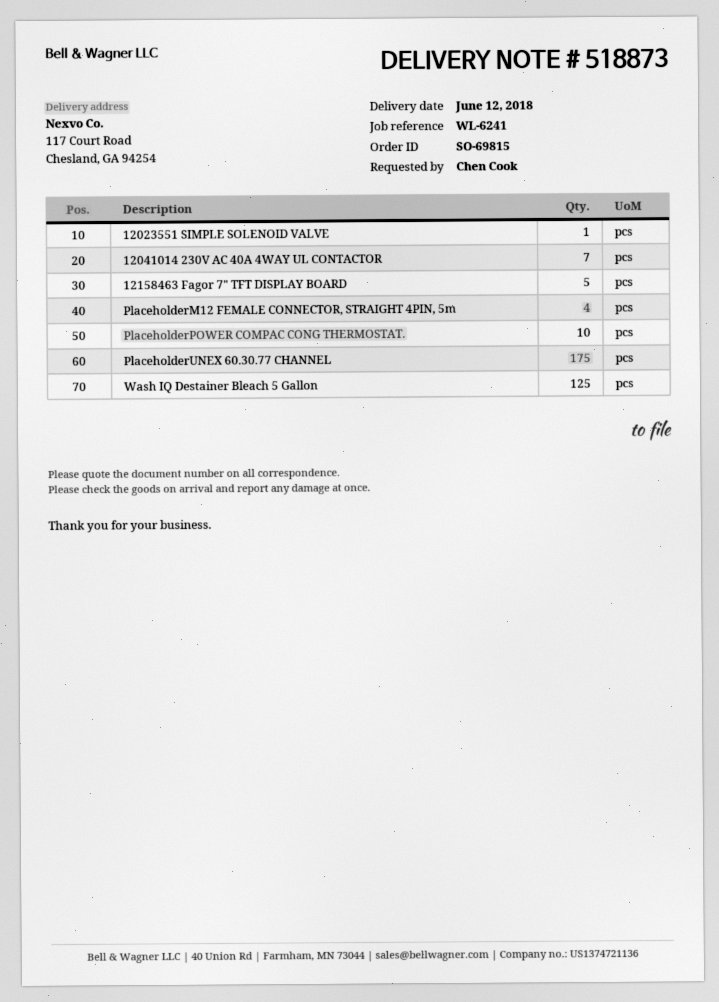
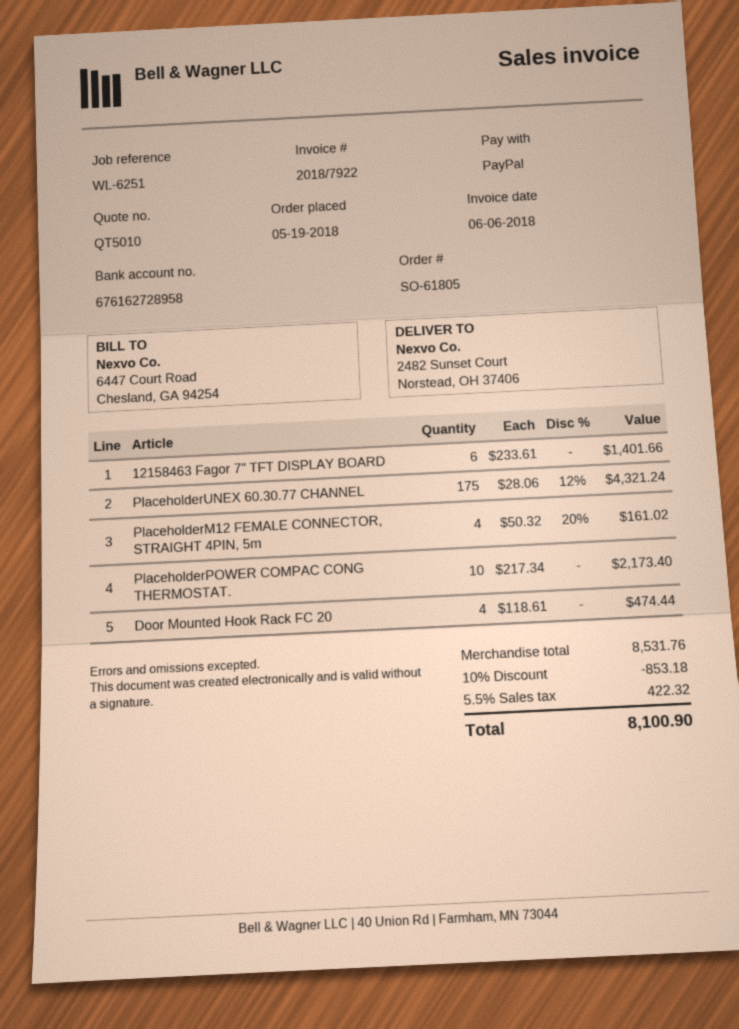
order number: SO-69815 -> SO-61805
reference: WL-6241 -> WL-6251
ship to: 117 Court Road, Chesland, GA 94254 -> 2482 Sunset Court, Norstead, OH 37406
12023551 SIMPLE SOLENOID VALVE: 1 -> none
12041014 230V AC 40A 4WAY UL CONTACTOR: 7 -> none
12158463 Fagor 7" TFT DISPLAY BOARD: 5 -> 6
Wash IQ Destainer Bleach 5 Gallon: 125 -> none
Door Mounted Hook Rack FC 20: none -> 4

